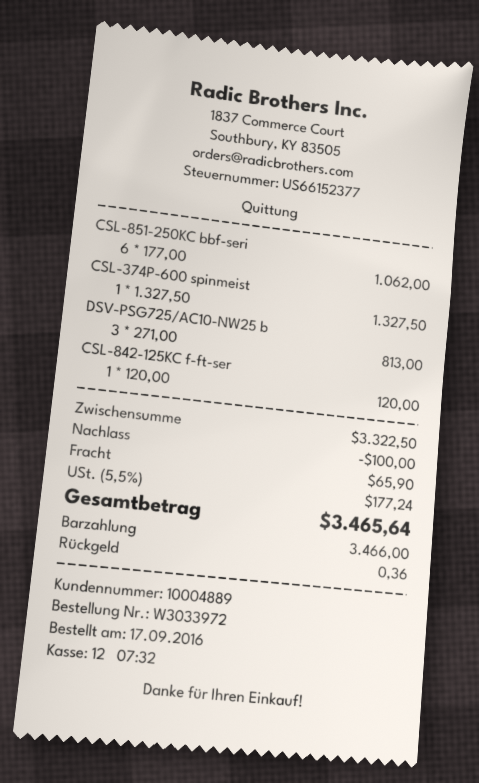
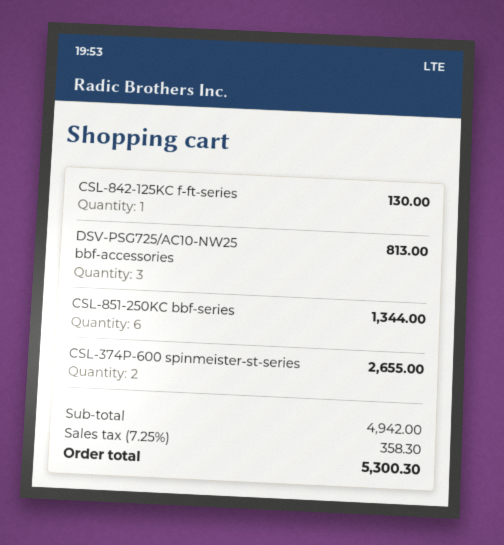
CSL-851-250KC bbf-seri: 6 for 1062.00 -> 6 for 1344.00
CSL-374P-600 spinmeist: 1 for 1327.50 -> 2 for 2655.00
CSL-842-125KC f-ft-ser: 1 for 120.00 -> 1 for 130.00
subtotal: 3322.50 -> 4942.00
discount: 100.00 -> none
shipping: 65.90 -> none
tax: 5.5% = 177.24 -> 7.25% = 358.30
total: 3465.64 -> 5300.30

